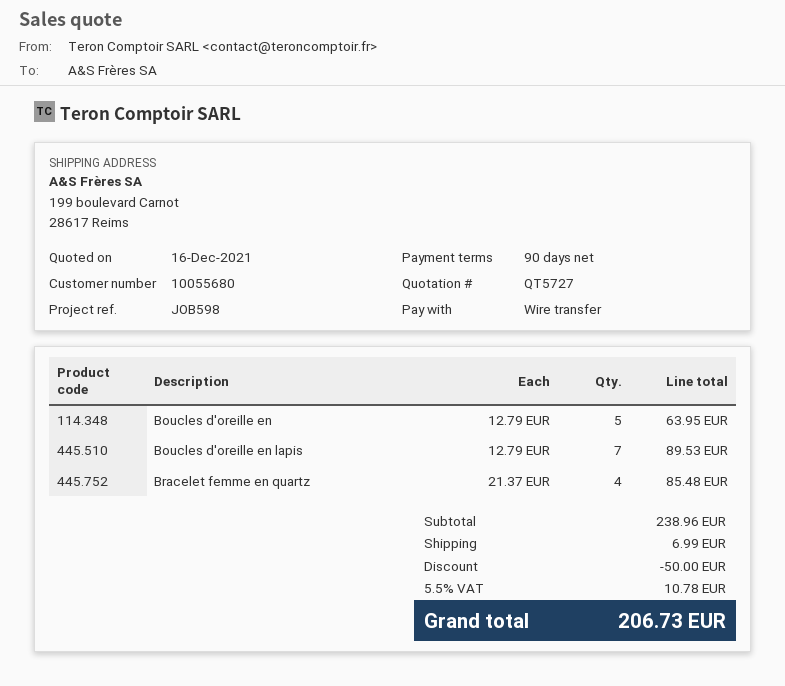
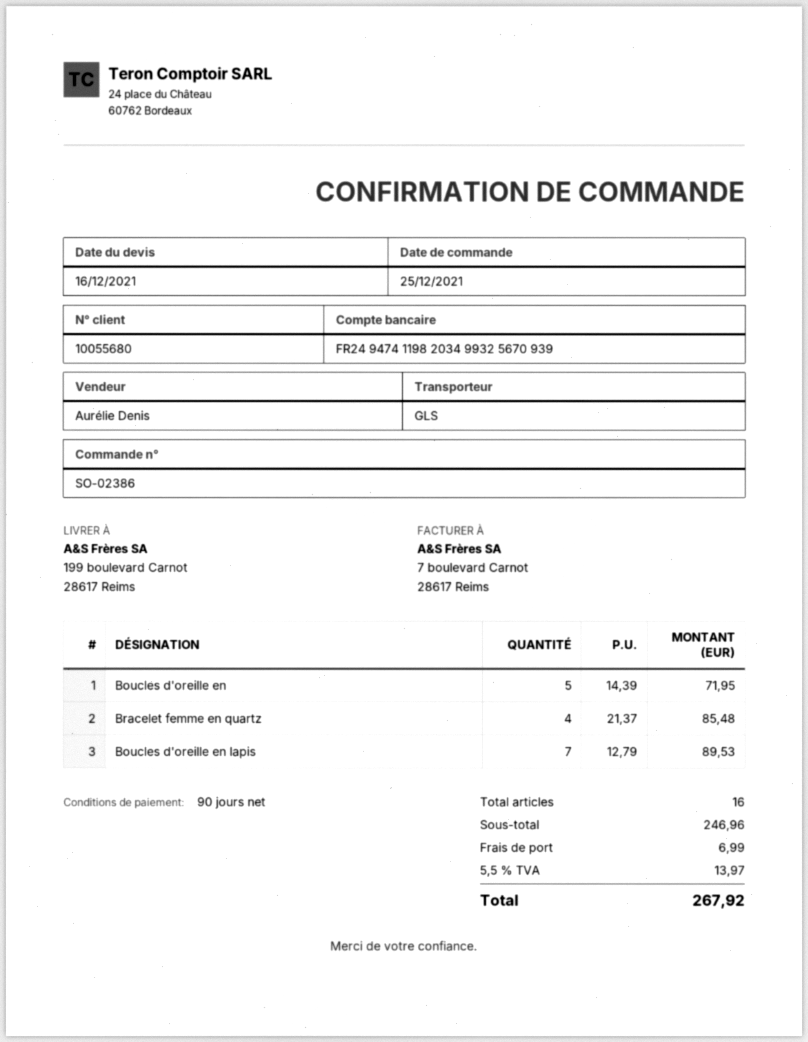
Boucles d'oreille en: 5 x 12.79 = 63.95 -> 5 x 14.39 = 71.95
subtotal: 238.96 -> 246.96
discount: 50.00 -> none
tax: 5.5% = 10.78 -> 5.5% = 13.97
total: 206.73 -> 267.92

